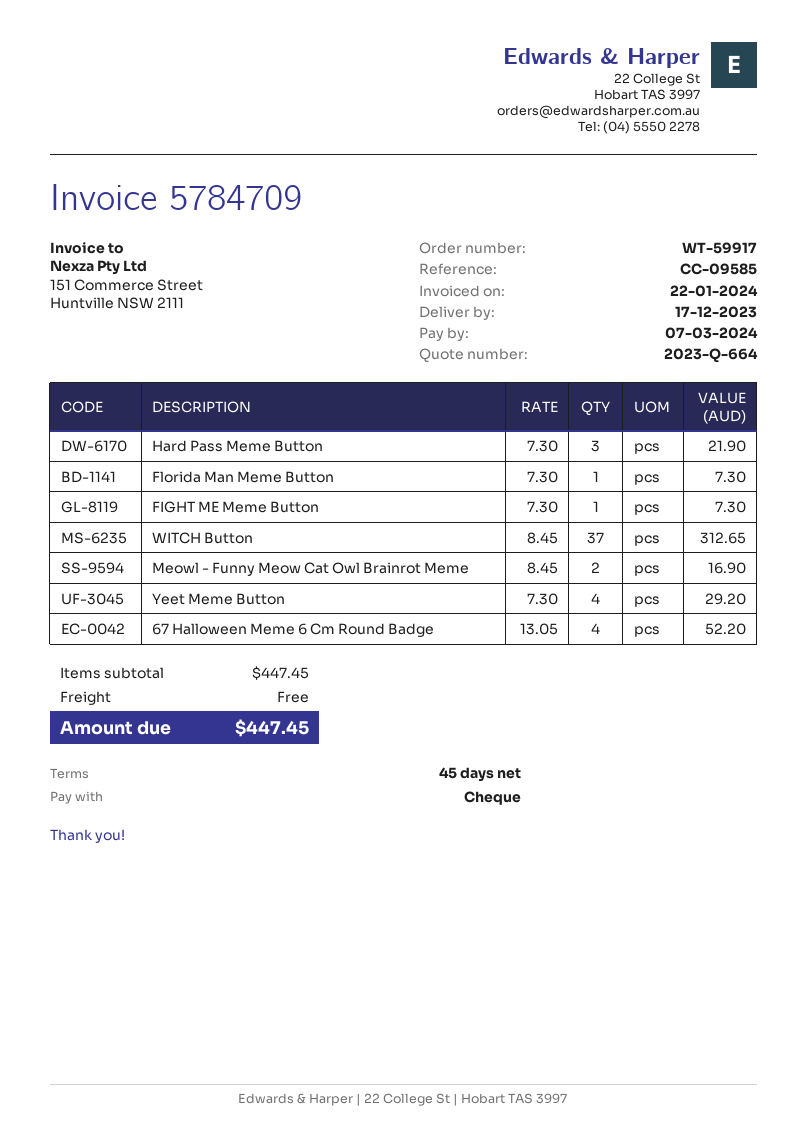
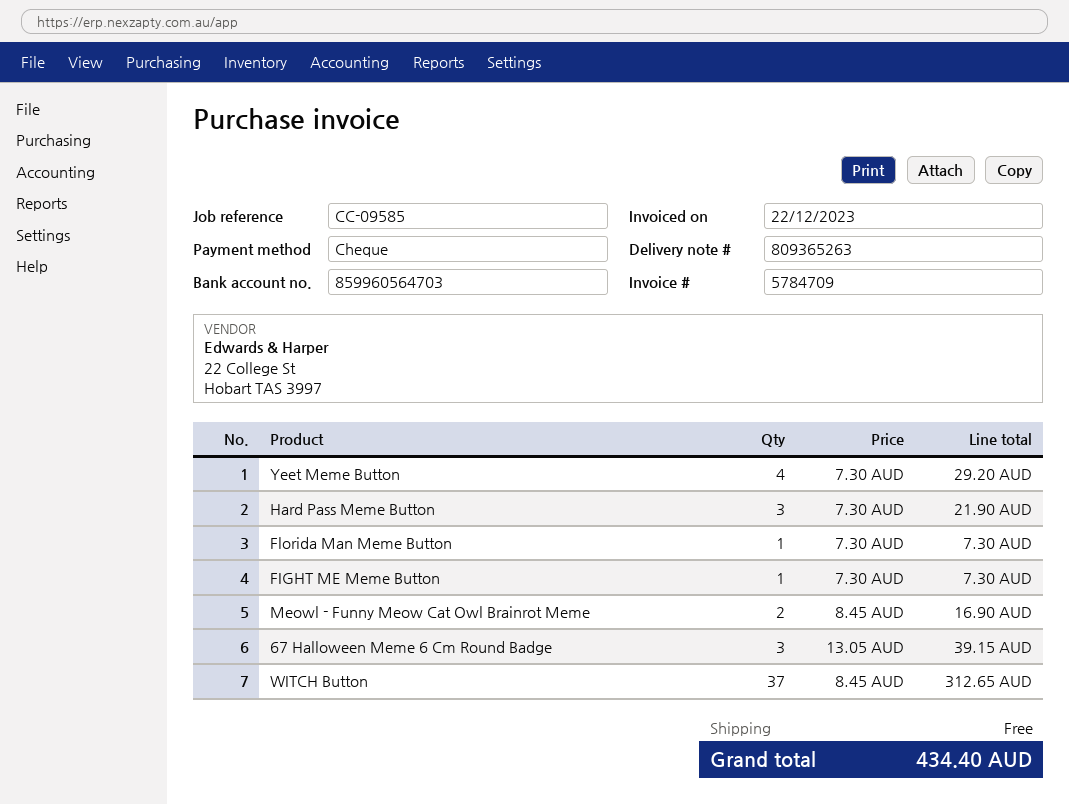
invoice date: 2024-01-22 -> 2023-12-22
67 Halloween Meme 6 Cm Round Badge: 4 x 13.05 = 52.20 -> 3 x 13.05 = 39.15
total: 447.45 -> 434.40

